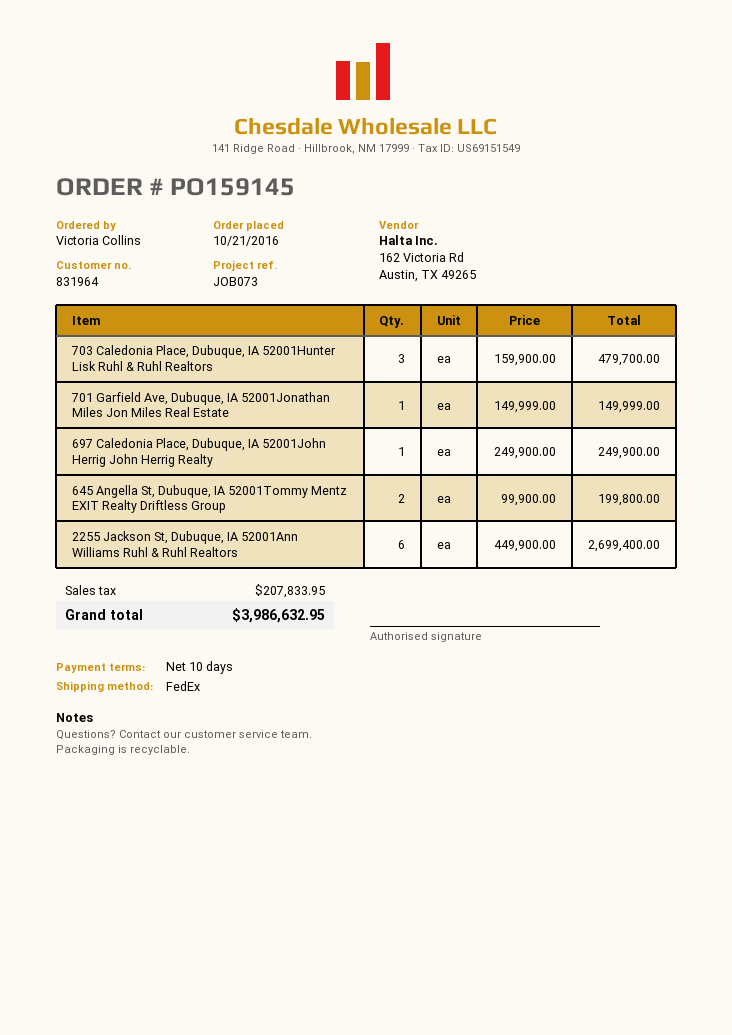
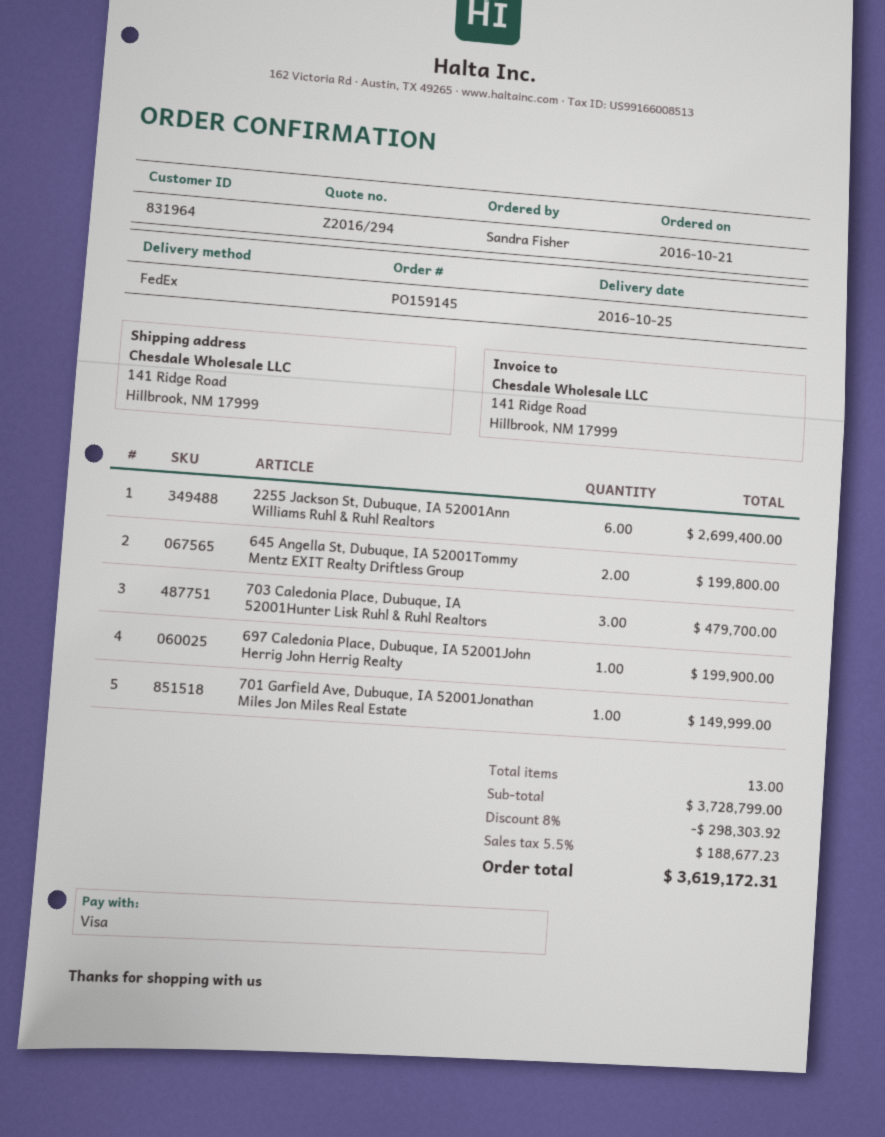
ordered by: Victoria Collins -> Sandra Fisher
697 Caledonia Place, Dubuque, IA 52001John Herrig John Herrig Realty: 1 for 249900.00 -> 1 for 199900.00
discount: none -> 8% = 298303.92
tax: 207833.95 -> 188677.23
total: 3986632.95 -> 3619172.31

